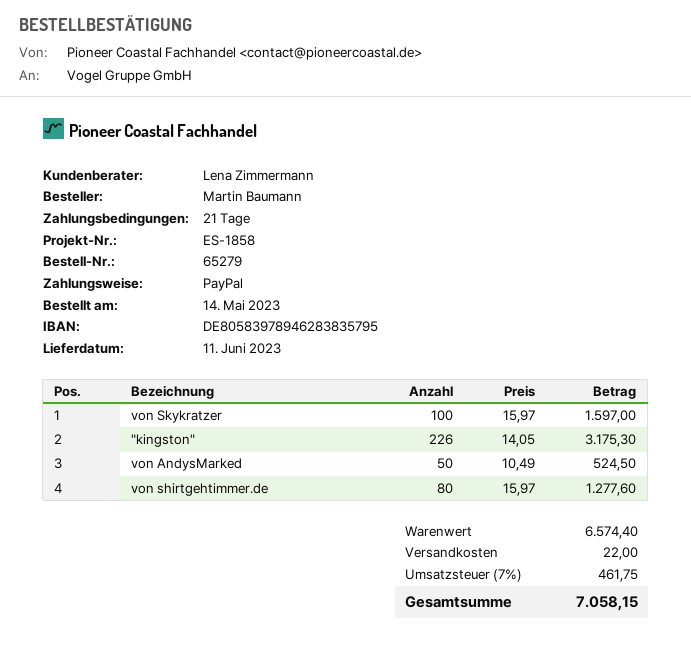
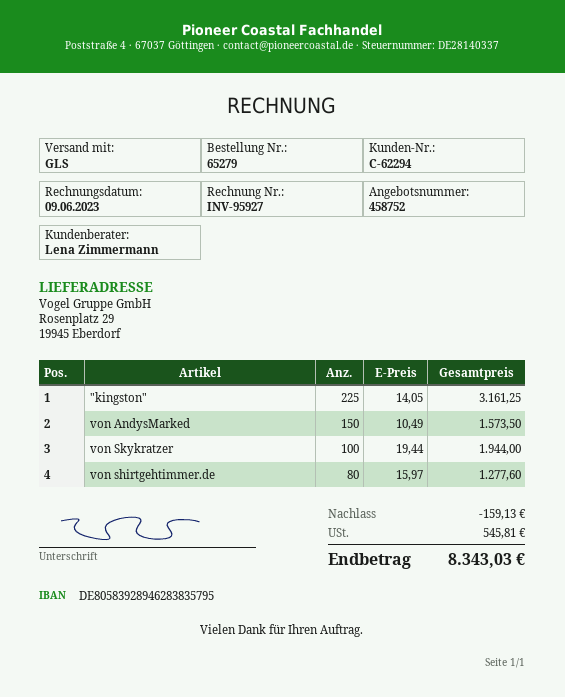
bank account: DE80583978946283835795 -> DE80583928946283835795
von Skykratzer: 100 x 15.97 = 1597.00 -> 100 x 19.44 = 1944.00
"kingston": 226 x 14.05 = 3175.30 -> 225 x 14.05 = 3161.25
von AndysMarked: 50 x 10.49 = 524.50 -> 150 x 10.49 = 1573.50
discount: none -> 159.13
shipping: 22.00 -> none
tax: 461.75 -> 545.81
total: 7058.15 -> 8343.03

